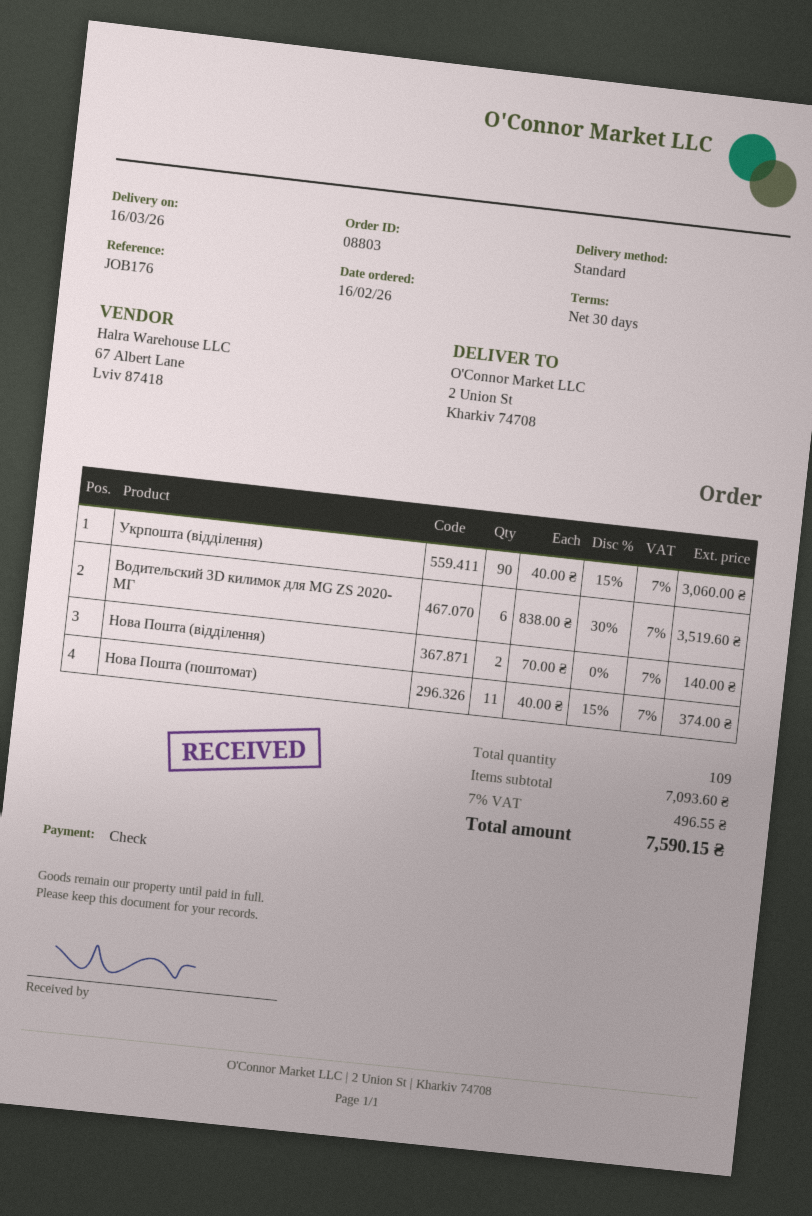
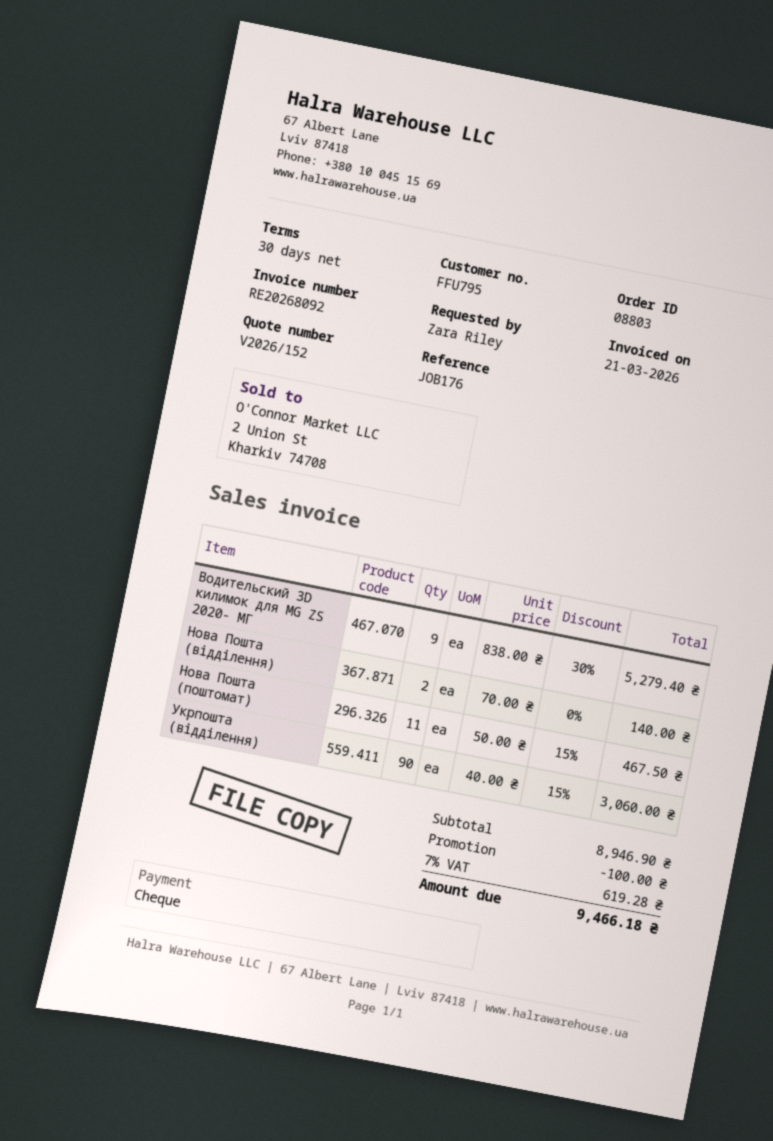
Водительский 3D килимок для MG ZS 2020- МГ: 6 x 838.00 - 30% = 3519.60 -> 9 x 838.00 - 30% = 5279.40
Нова Пошта (поштомат): 11 x 40.00 - 15% = 374.00 -> 11 x 50.00 - 15% = 467.50
subtotal: 7093.60 -> 8946.90
discount: none -> 100.00
tax: 7% = 496.55 -> 7% = 619.28
total: 7590.15 -> 9466.18

